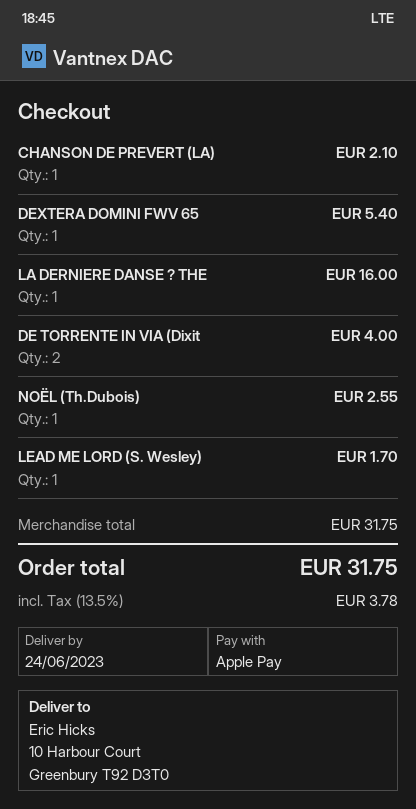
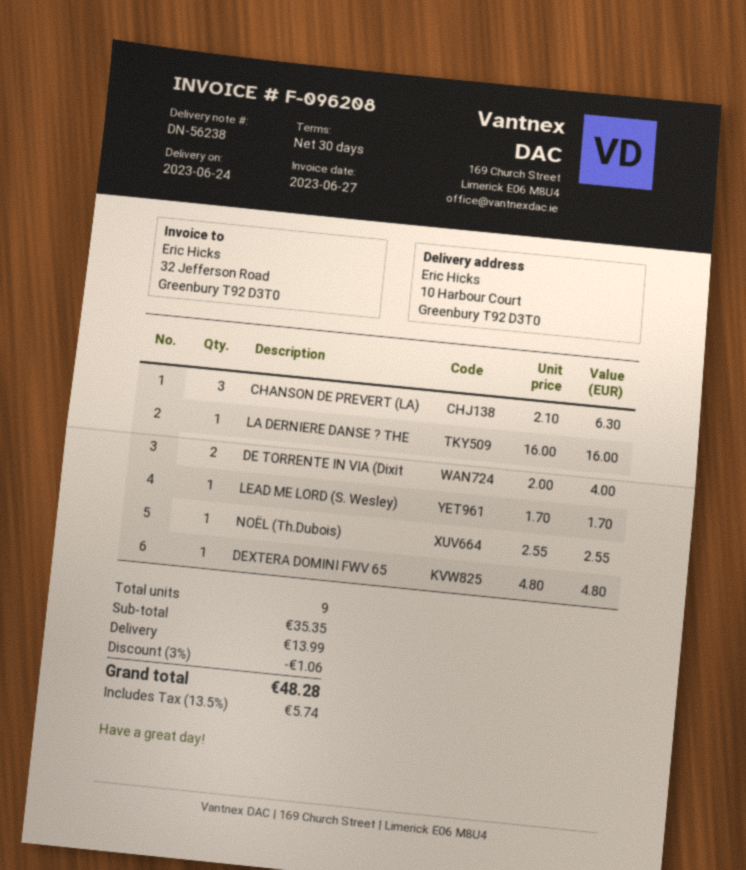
CHANSON DE PREVERT (LA): 1 for 2.10 -> 3 for 6.30
DEXTERA DOMINI FWV 65: 1 for 5.40 -> 1 for 4.80
subtotal: 31.75 -> 35.35
discount: none -> 3% = 1.06
shipping: none -> 13.99
tax: 13.5% = 3.78 -> 13.5% = 5.74
total: 31.75 -> 48.28

